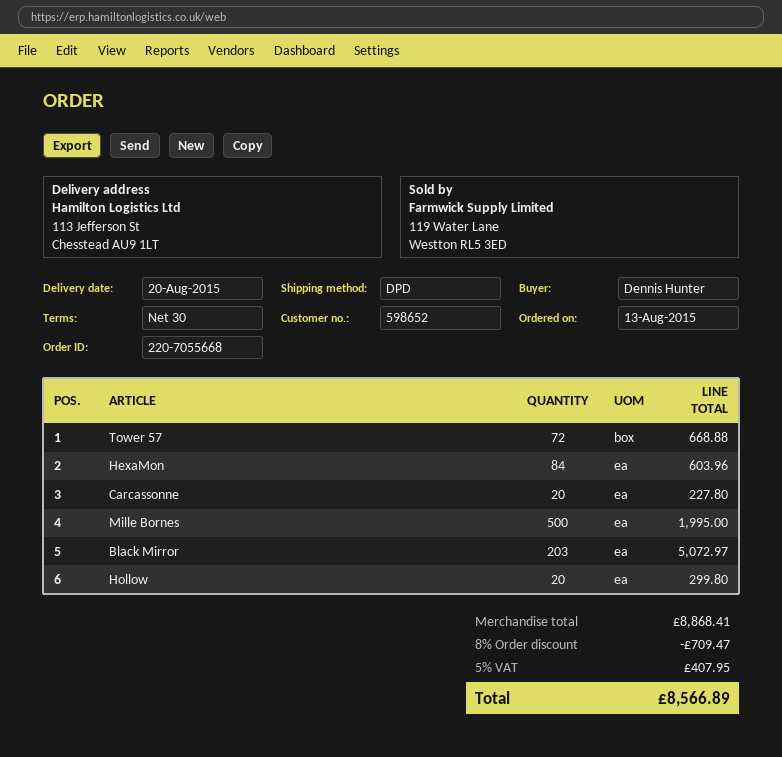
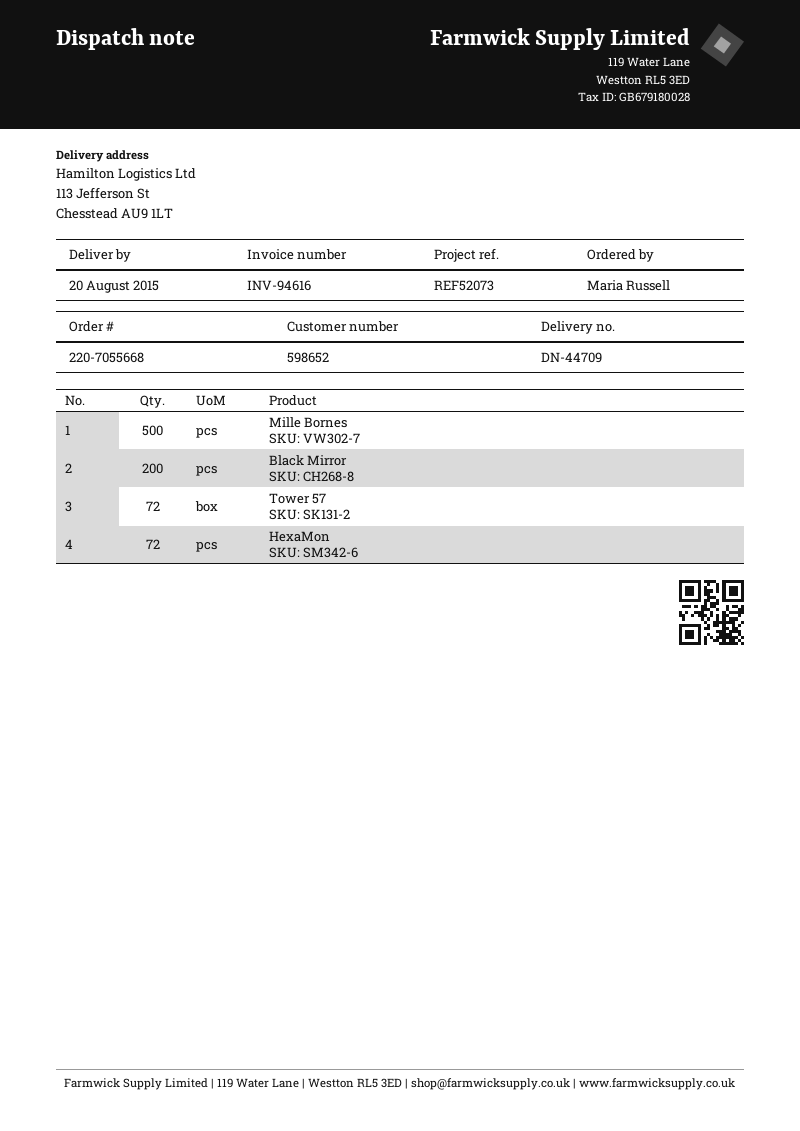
ordered by: Dennis Hunter -> Maria Russell
HexaMon: 84 -> 72
Carcassonne: 20 -> none
Black Mirror: 203 -> 200
Hollow: 20 -> none

